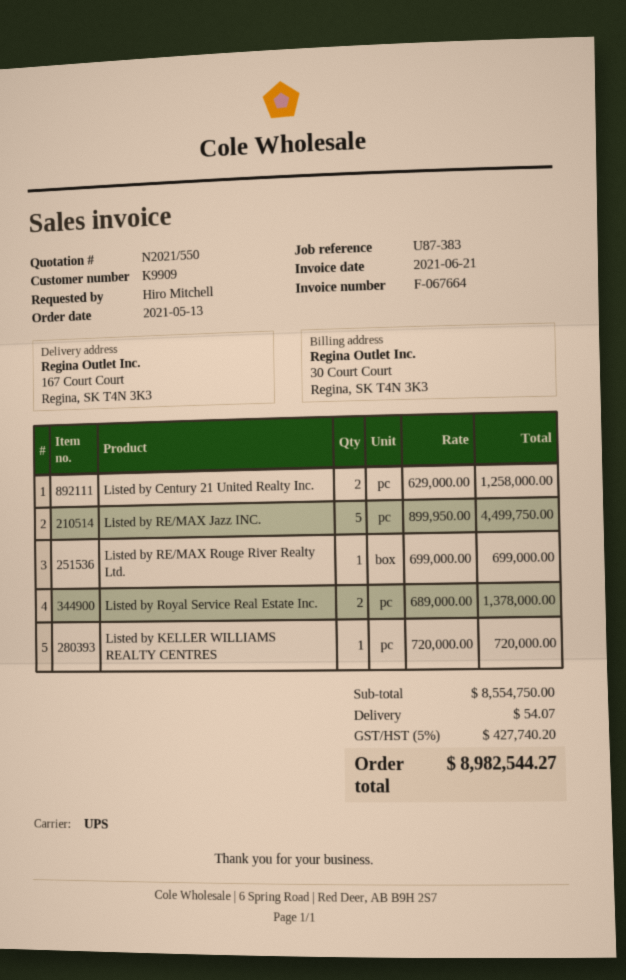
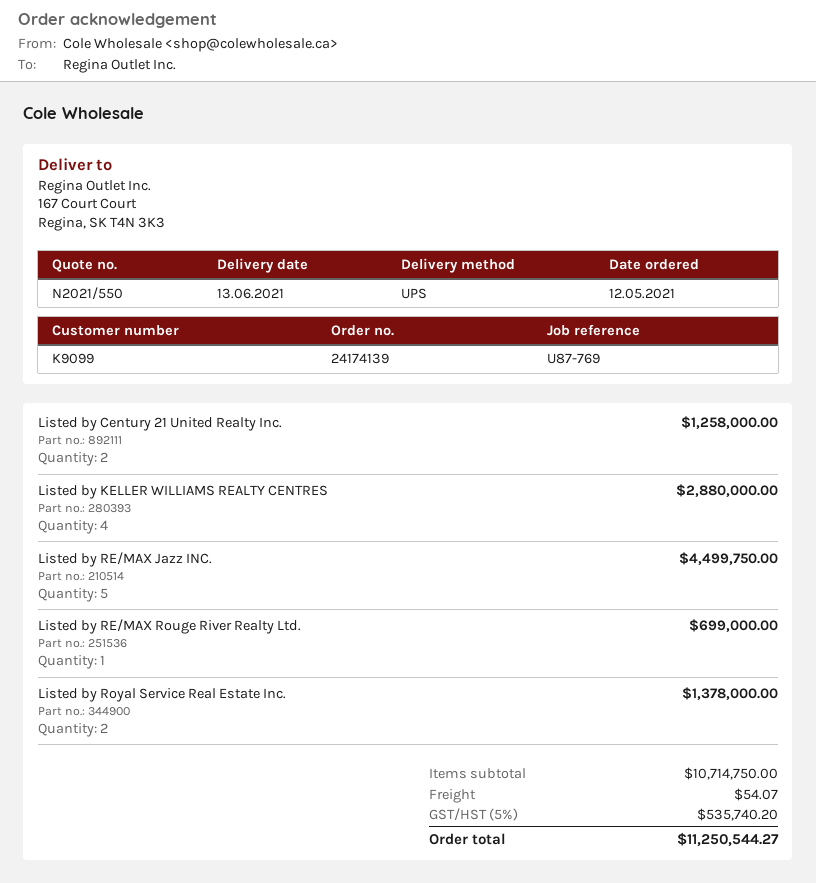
order date: 2021-05-13 -> 2021-05-12
customer number: K9909 -> K9099
reference: U87-383 -> U87-769
Listed by KELLER WILLIAMS REALTY CENTRES: 1 for 720000.00 -> 4 for 2880000.00
subtotal: 8554750.00 -> 10714750.00
tax: 5% = 427740.20 -> 5% = 535740.20
total: 8982544.27 -> 11250544.27

